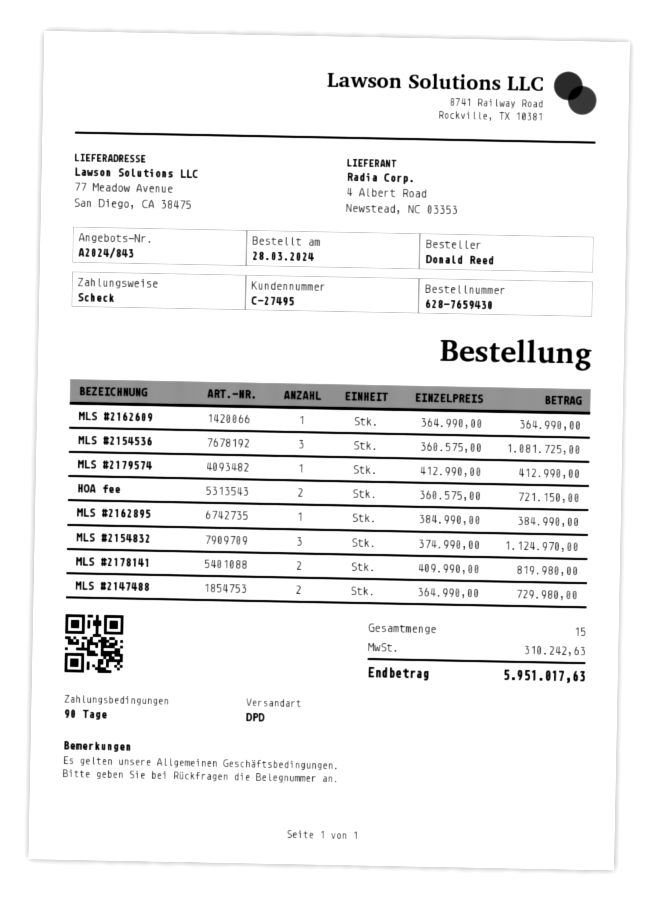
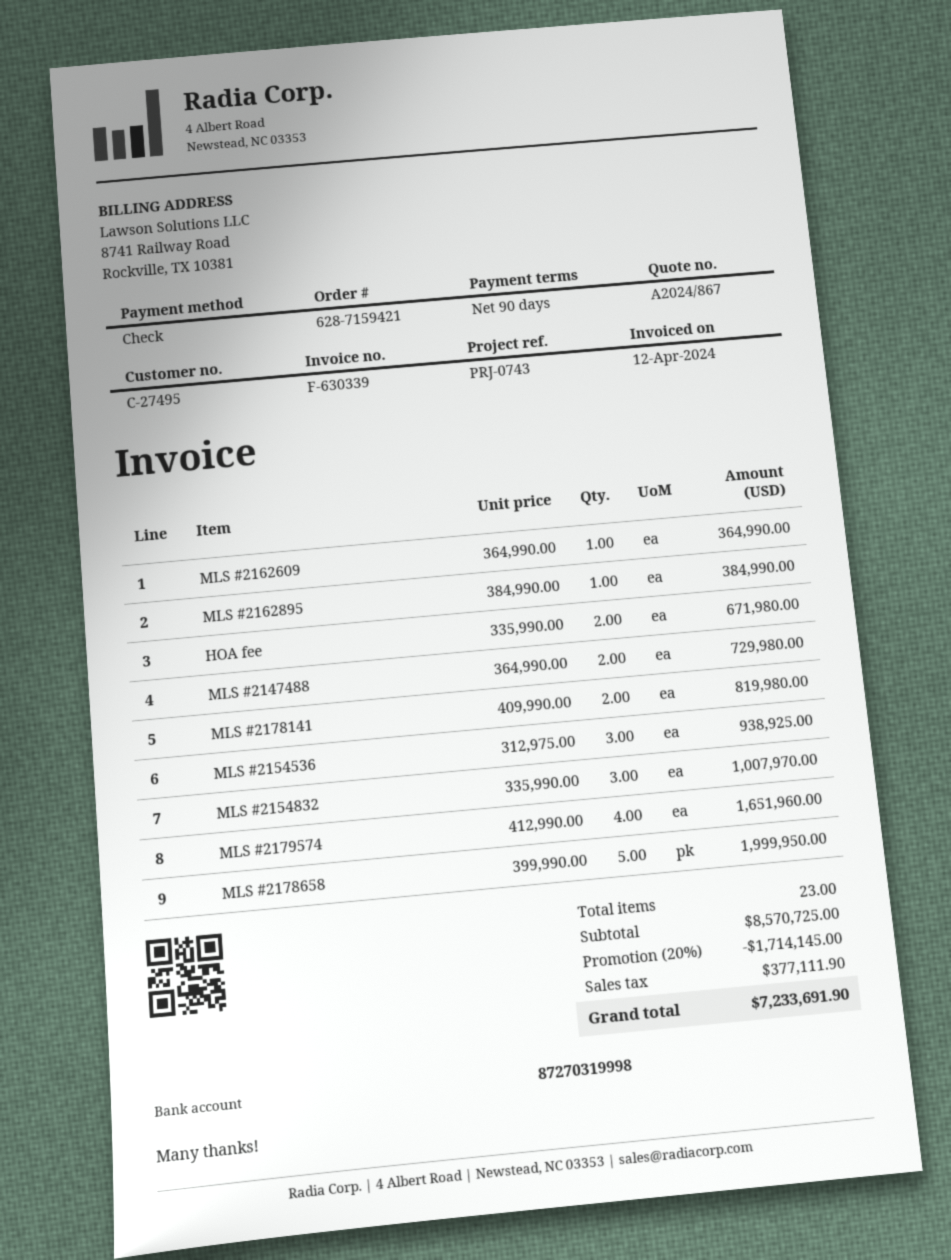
quote number: A2024/843 -> A2024/867
order number: 628-7659430 -> 628-7159421
MLS #2154536: 3 x 360575.00 = 1081725.00 -> 3 x 312975.00 = 938925.00
MLS #2179574: 1 x 412990.00 = 412990.00 -> 4 x 412990.00 = 1651960.00
HOA fee: 2 x 360575.00 = 721150.00 -> 2 x 335990.00 = 671980.00
MLS #2154832: 3 x 374990.00 = 1124970.00 -> 3 x 335990.00 = 1007970.00
MLS #2178658: none -> 5 x 399990.00 = 1999950.00
total quantity: 15 -> 23
discount: none -> 20% = 1714145.00
tax: 310242.63 -> 377111.90
total: 5951017.63 -> 7233691.90

